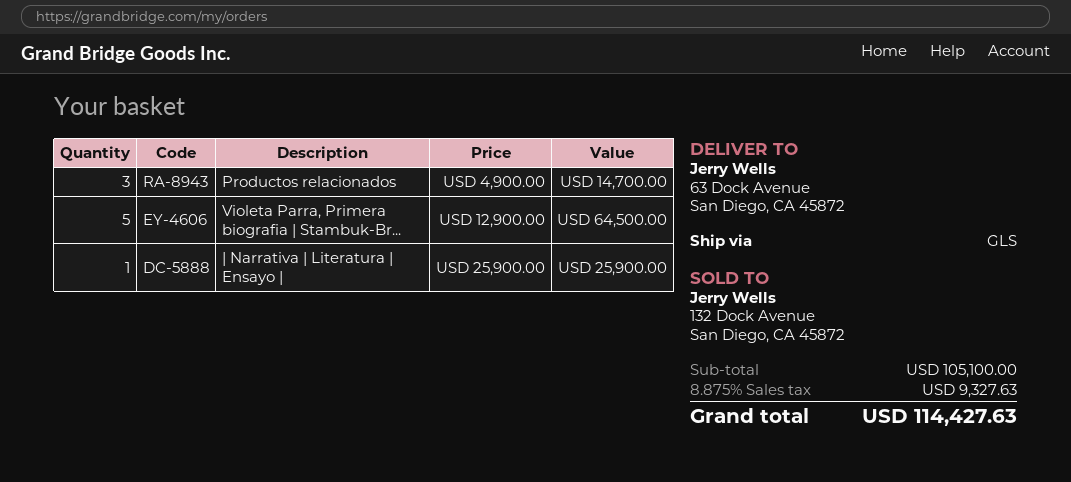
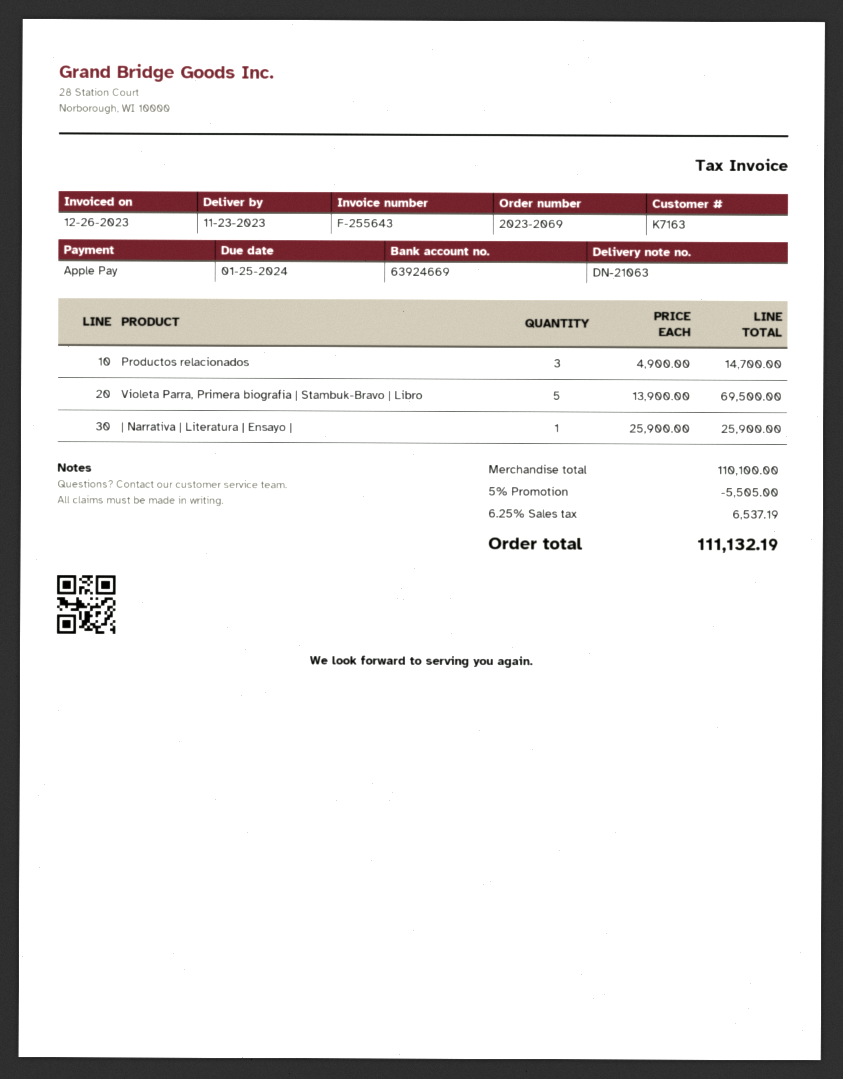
Violeta Parra, Primera biografia | Stambuk-Br...: 5 x 12900.00 = 64500.00 -> 5 x 13900.00 = 69500.00
subtotal: 105100.00 -> 110100.00
discount: none -> 5% = 5505.00
tax: 8.875% = 9327.63 -> 6.25% = 6537.19
total: 114427.63 -> 111132.19

